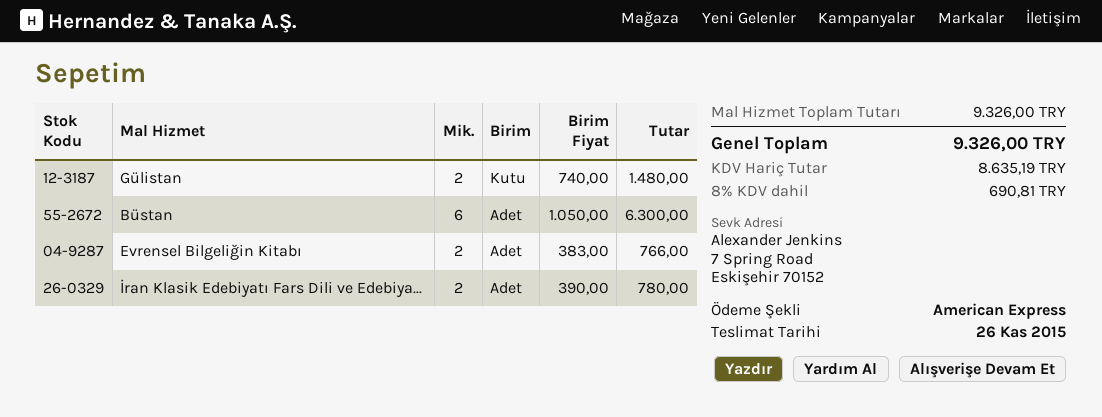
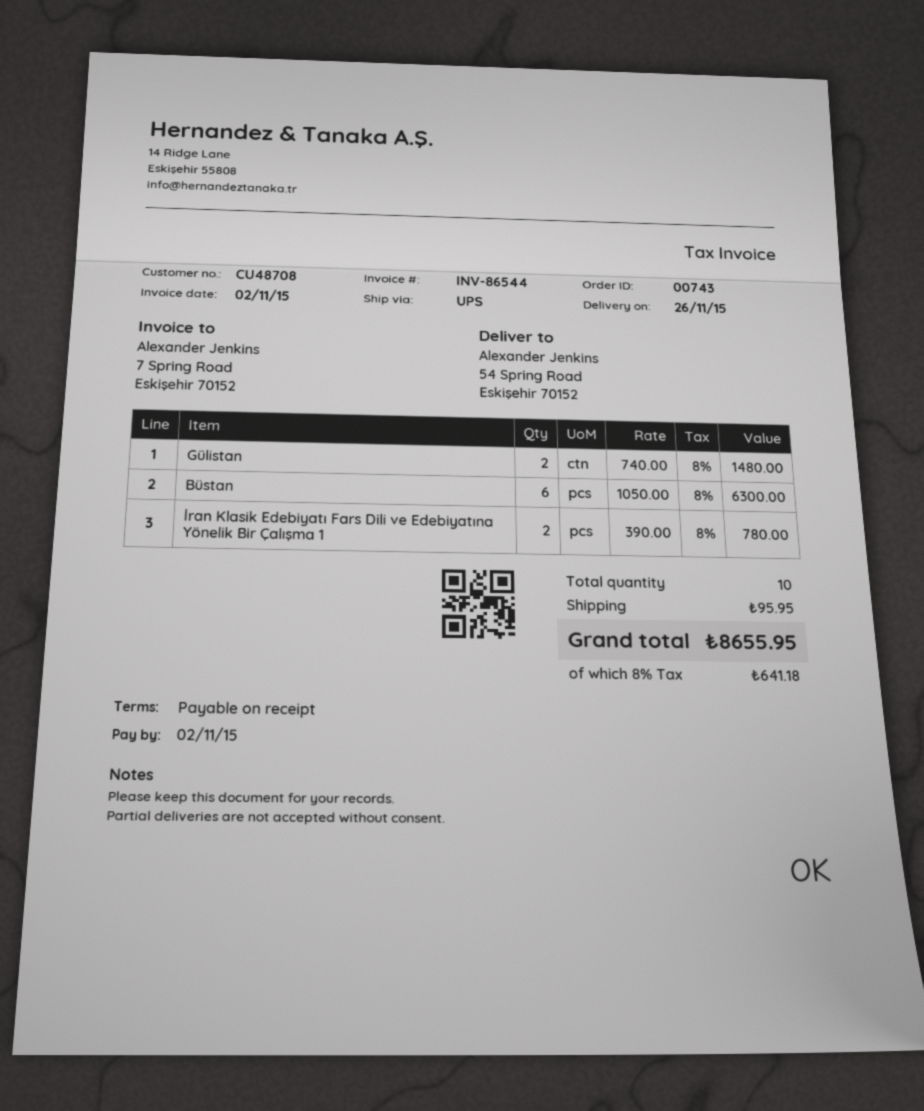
ship to: 7 Spring Road, Eskişehir 70152 -> 54 Spring Road, Eskişehir 70152
Evrensel Bilgeliğin Kitabı: 2 x 383.00 = 766.00 -> none
shipping: none -> 95.95
tax: 8% = 690.81 -> 8% = 641.18
total: 9326.00 -> 8655.95

